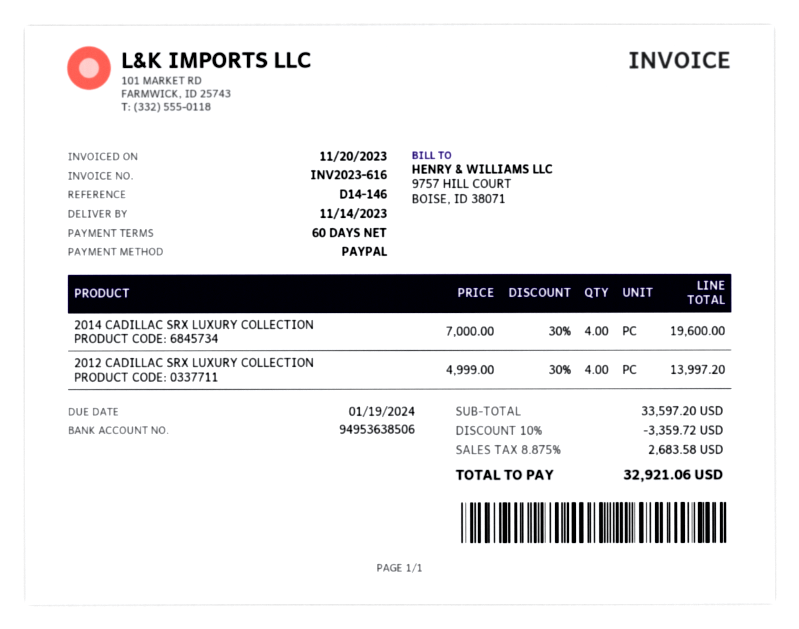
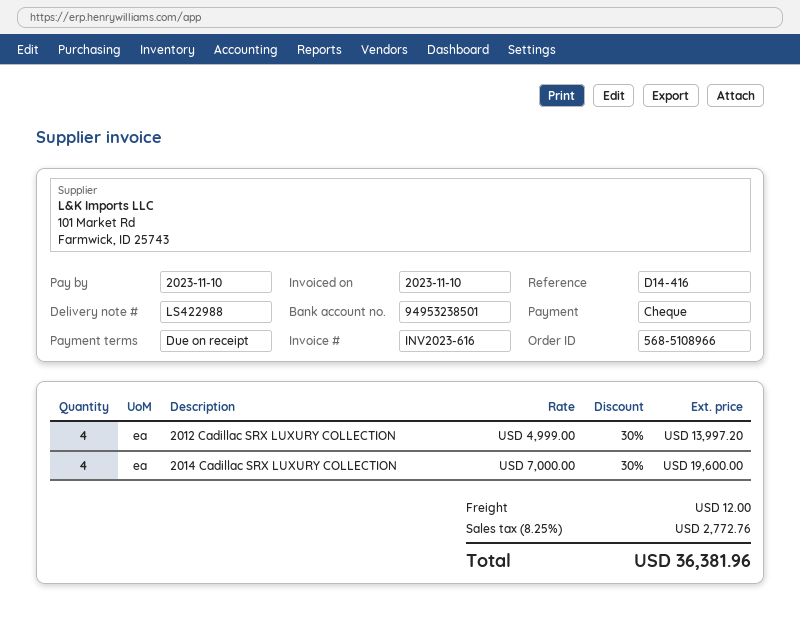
invoice date: 2023-11-20 -> 2023-11-10
payment terms: 60 days -> on receipt
due date: 2024-01-19 -> 2023-11-10
reference: D14-146 -> D14-416
payment method: PayPal -> cheque
bank account: 94953638506 -> 94953238501
discount: 10% = 3359.72 -> none
shipping: none -> 12.00
tax: 8.875% = 2683.58 -> 8.25% = 2772.76
total: 32921.06 -> 36381.96

